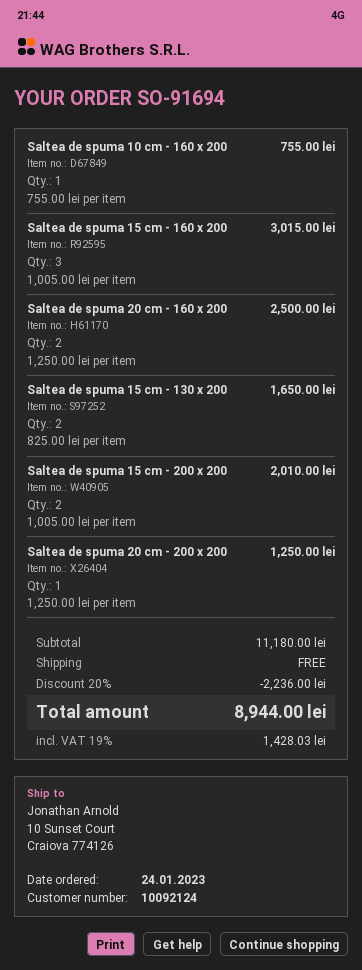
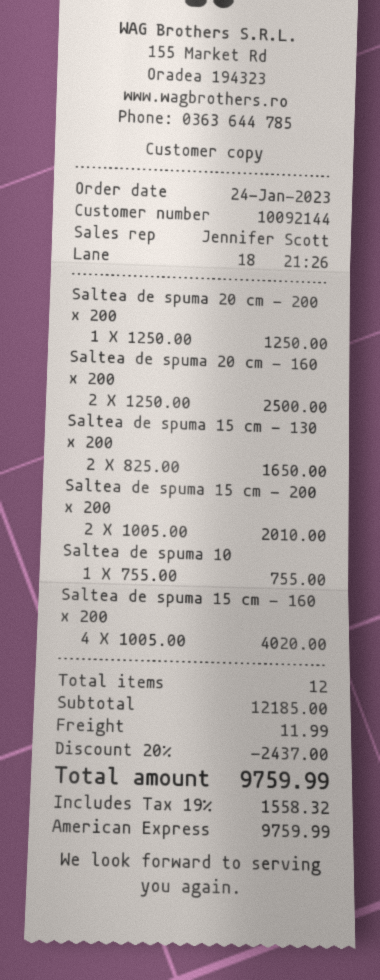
customer number: 10092124 -> 10092144
Saltea de spuma 15 cm - 160 x 200: 3 x 1005.00 = 3015.00 -> 4 x 1005.00 = 4020.00
subtotal: 11180.00 -> 12185.00
discount: 20% = 2236.00 -> 20% = 2437.00
shipping: 0.00 -> 11.99
tax: 19% = 1428.03 -> 19% = 1558.32
total: 8944.00 -> 9759.99

